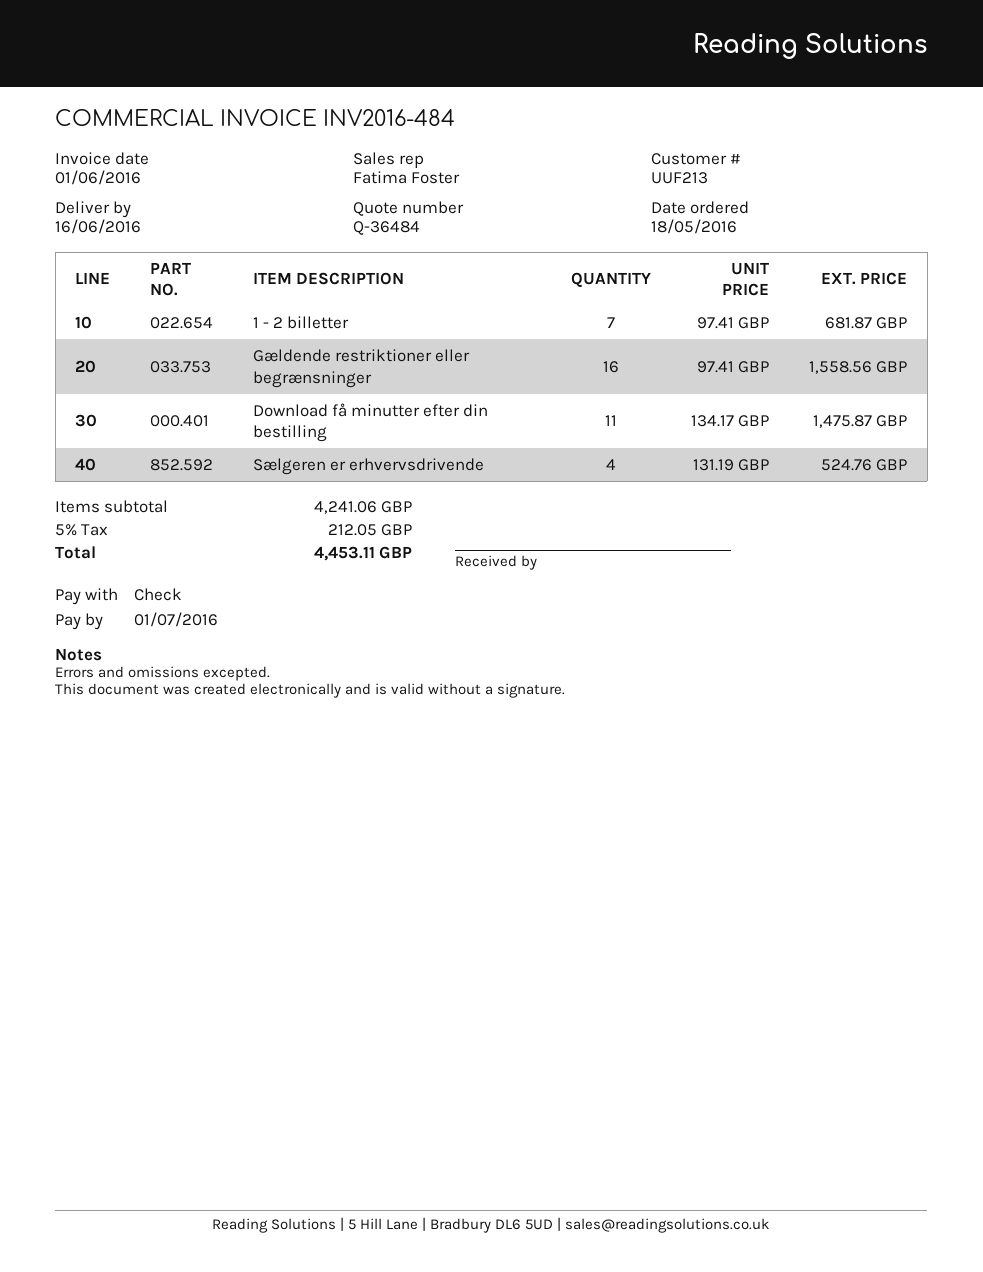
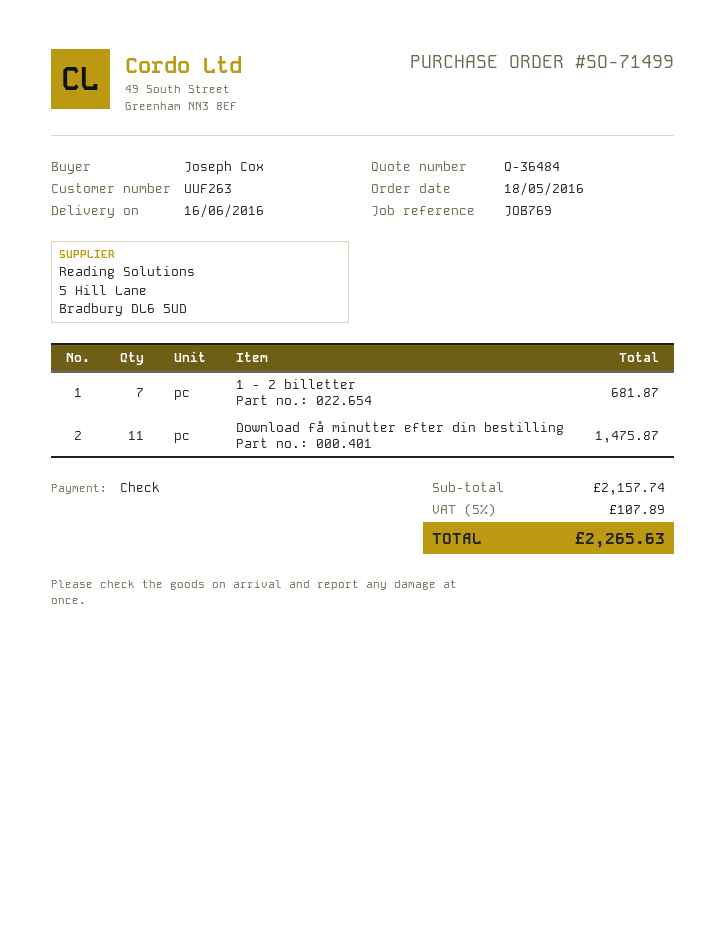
customer number: UUF213 -> UUF263
Gældende restriktioner eller begrænsninger: 16 for 1558.56 -> none
Sælgeren er erhvervsdrivende: 4 for 524.76 -> none
subtotal: 4241.06 -> 2157.74
tax: 5% = 212.05 -> 5% = 107.89
total: 4453.11 -> 2265.63

